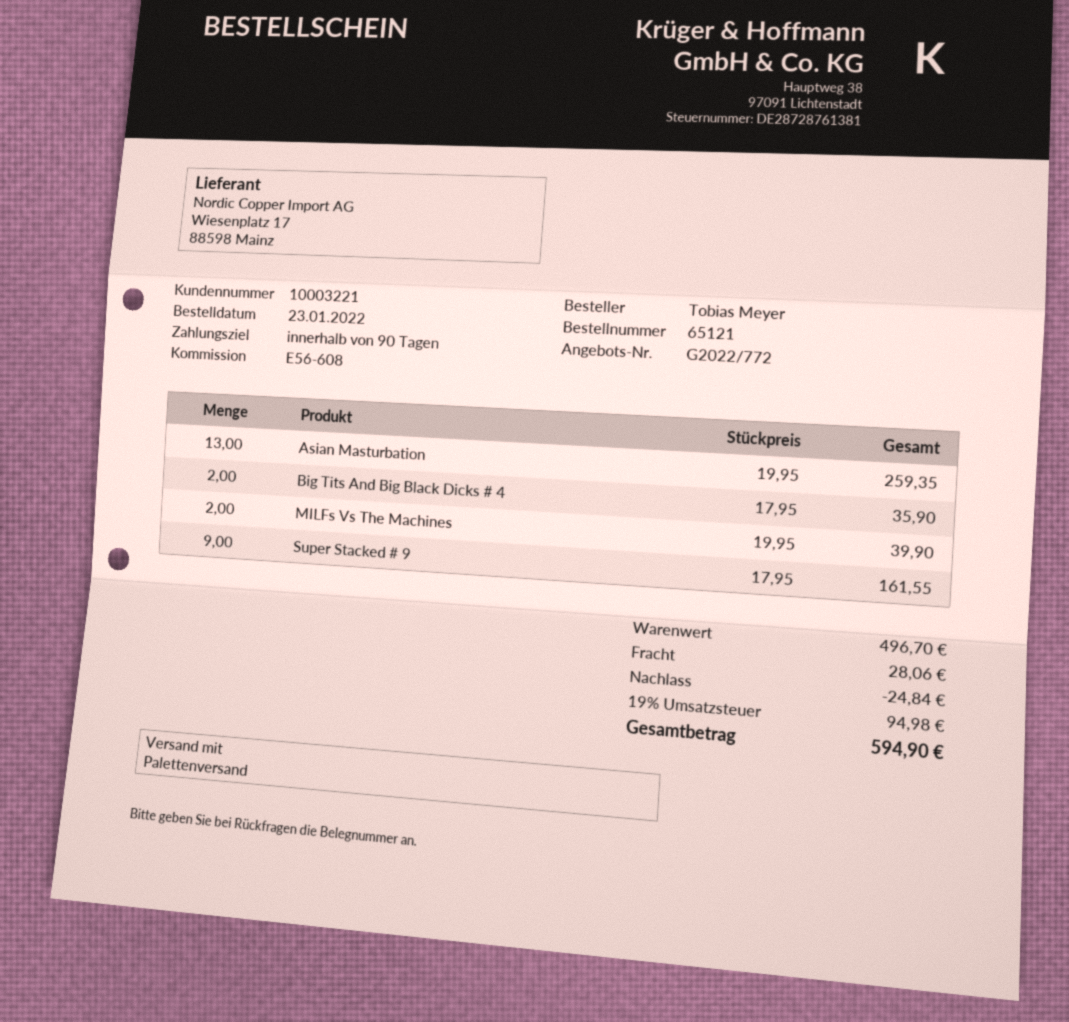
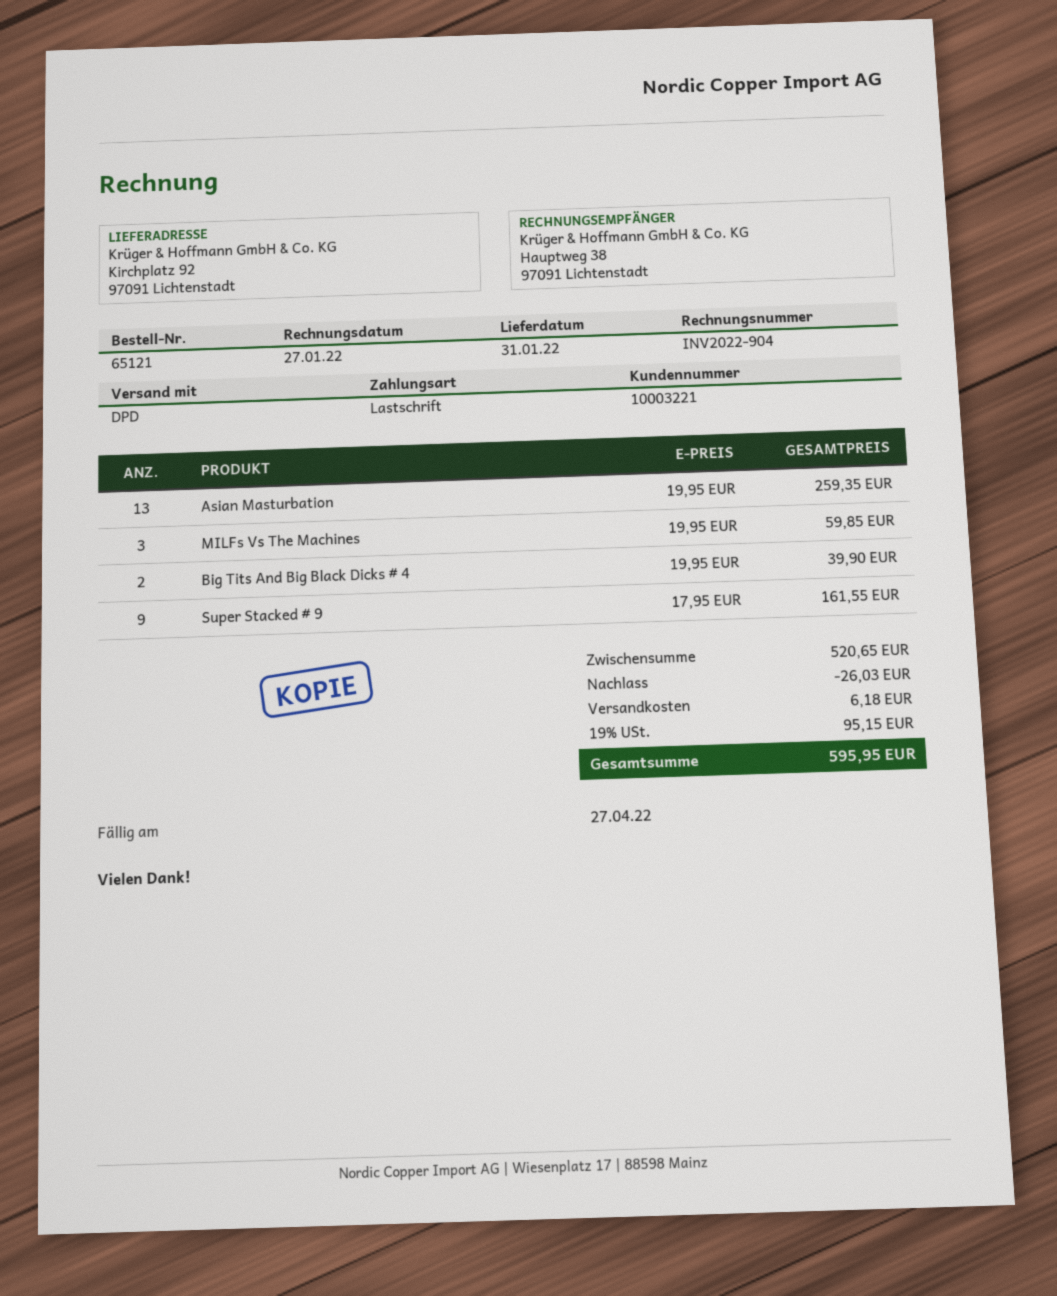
shipping method: pallet freight -> DPD
Big Tits And Big Black Dicks # 4: 2 x 17.95 = 35.90 -> 2 x 19.95 = 39.90
MILFs Vs The Machines: 2 x 19.95 = 39.90 -> 3 x 19.95 = 59.85
subtotal: 496.70 -> 520.65
discount: 24.84 -> 26.03
shipping: 28.06 -> 6.18
tax: 19% = 94.98 -> 19% = 95.15
total: 594.90 -> 595.95

